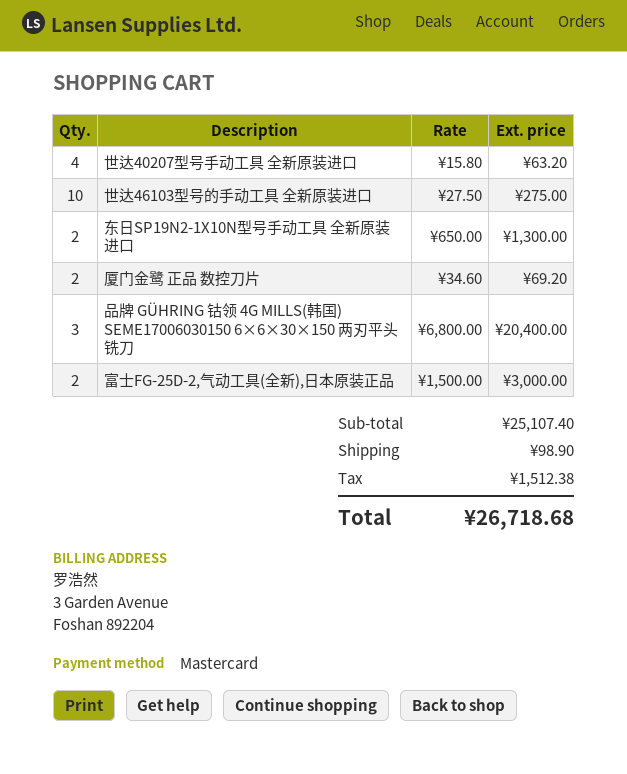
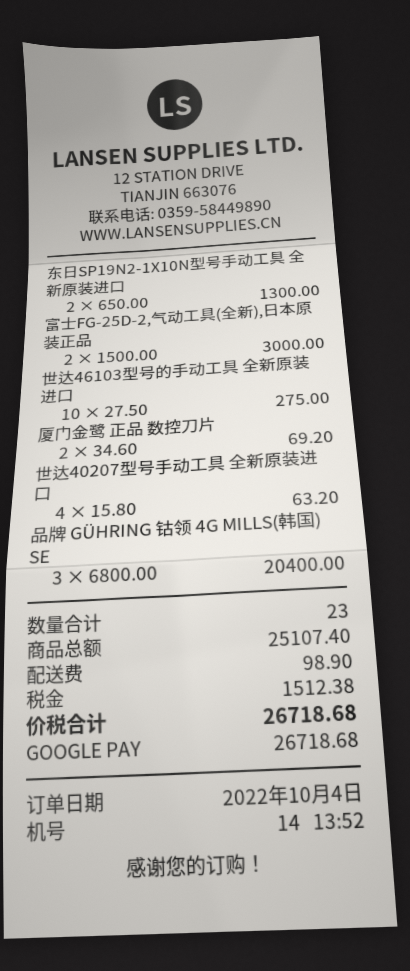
payment method: Mastercard -> Google Pay

